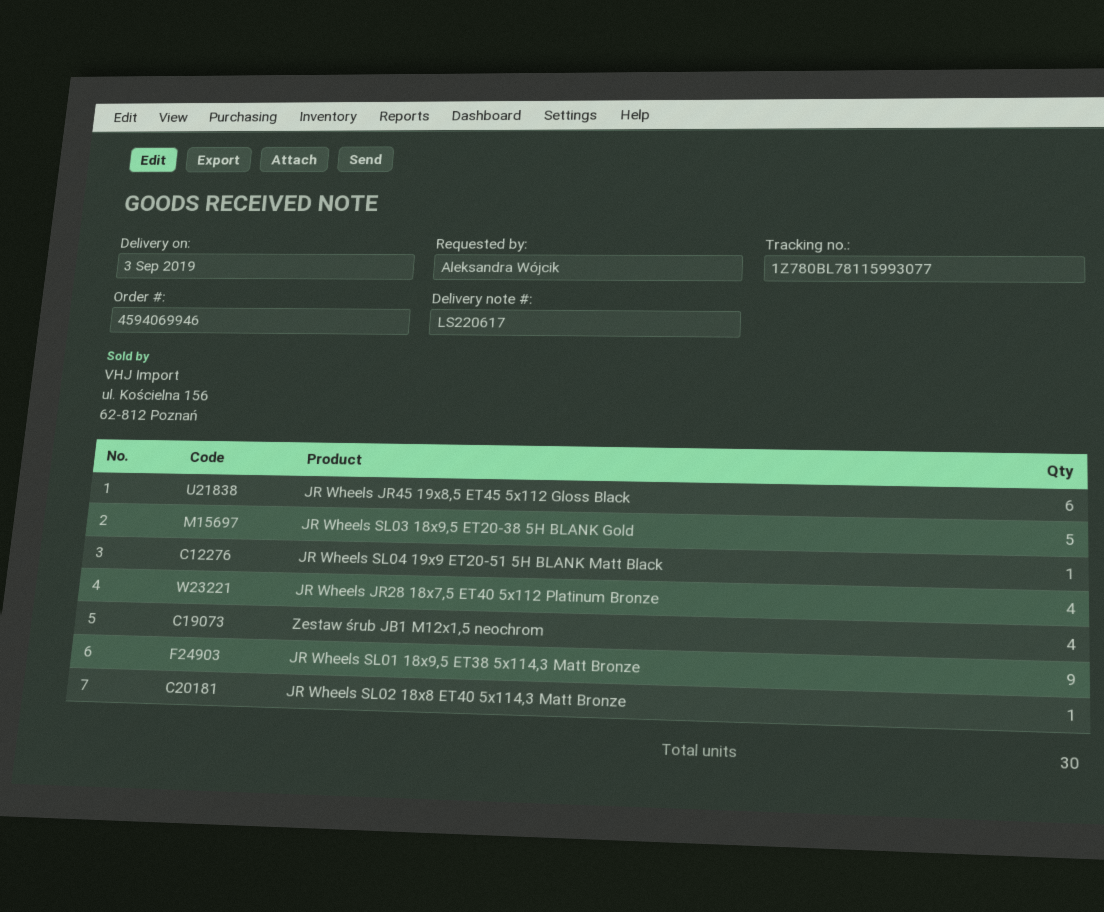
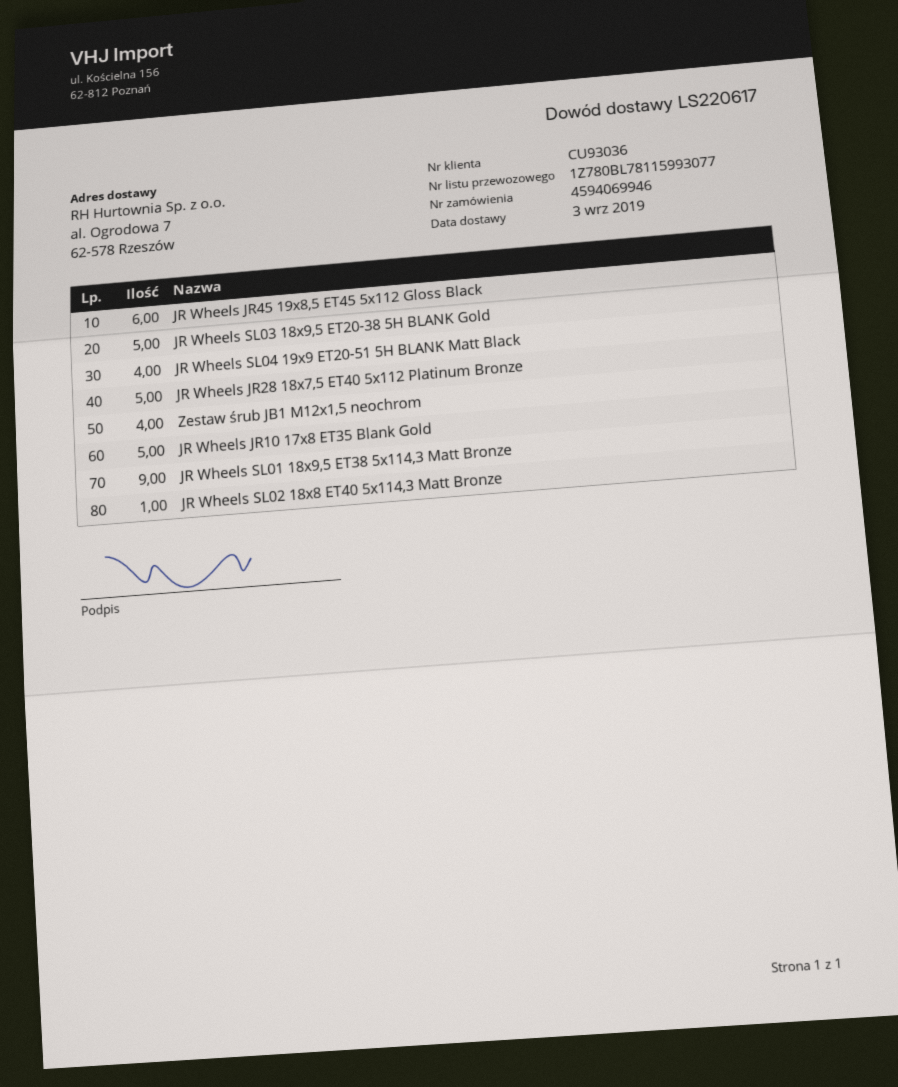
JR Wheels SL04 19x9 ET20-51 5H BLANK Matt Black: 1 -> 4
JR Wheels JR28 18x7,5 ET40 5x112 Platinum Bronze: 4 -> 5
JR Wheels JR10 17x8 ET35 Blank Gold: none -> 5

